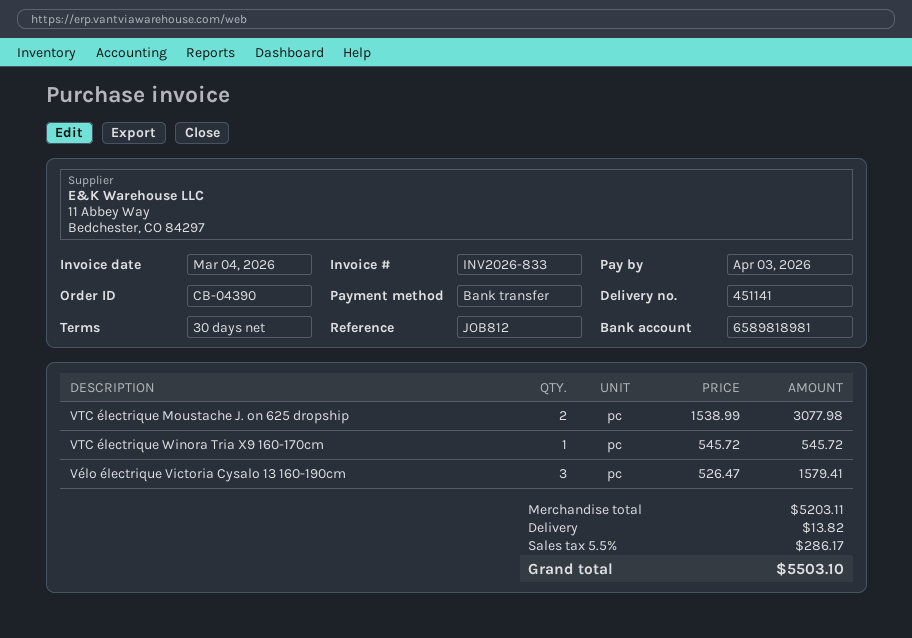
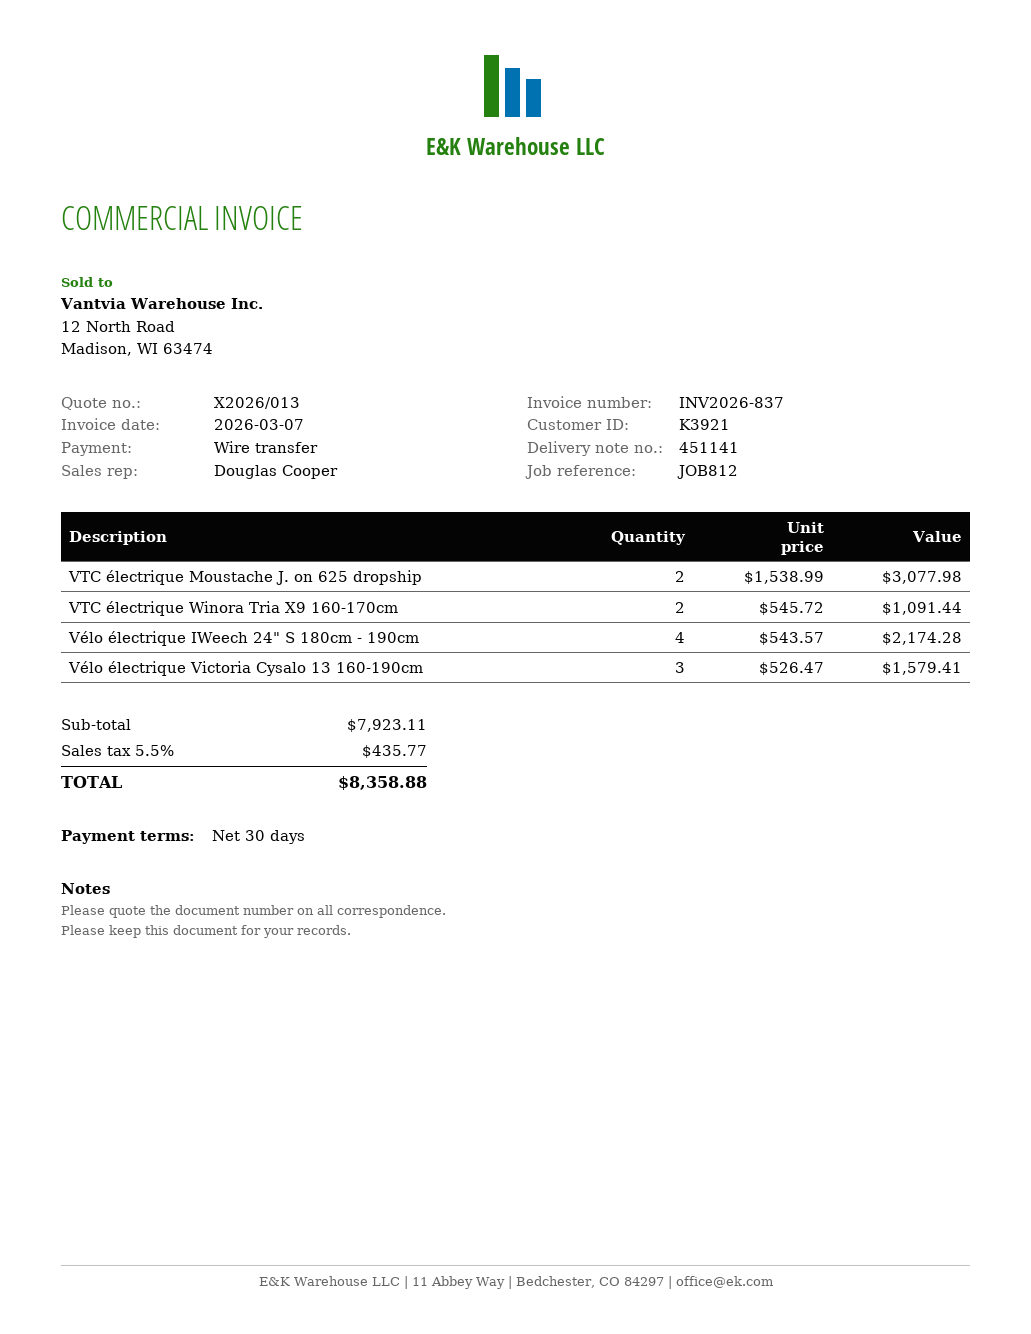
invoice number: INV2026-833 -> INV2026-837
invoice date: 2026-03-04 -> 2026-03-07
VTC électrique Winora Tria X9 160-170cm: 1 x 545.72 = 545.72 -> 2 x 545.72 = 1091.44
Vélo électrique IWeech 24" S 180cm - 190cm: none -> 4 x 543.57 = 2174.28
subtotal: 5203.11 -> 7923.11
shipping: 13.82 -> none
tax: 5.5% = 286.17 -> 5.5% = 435.77
total: 5503.10 -> 8358.88

